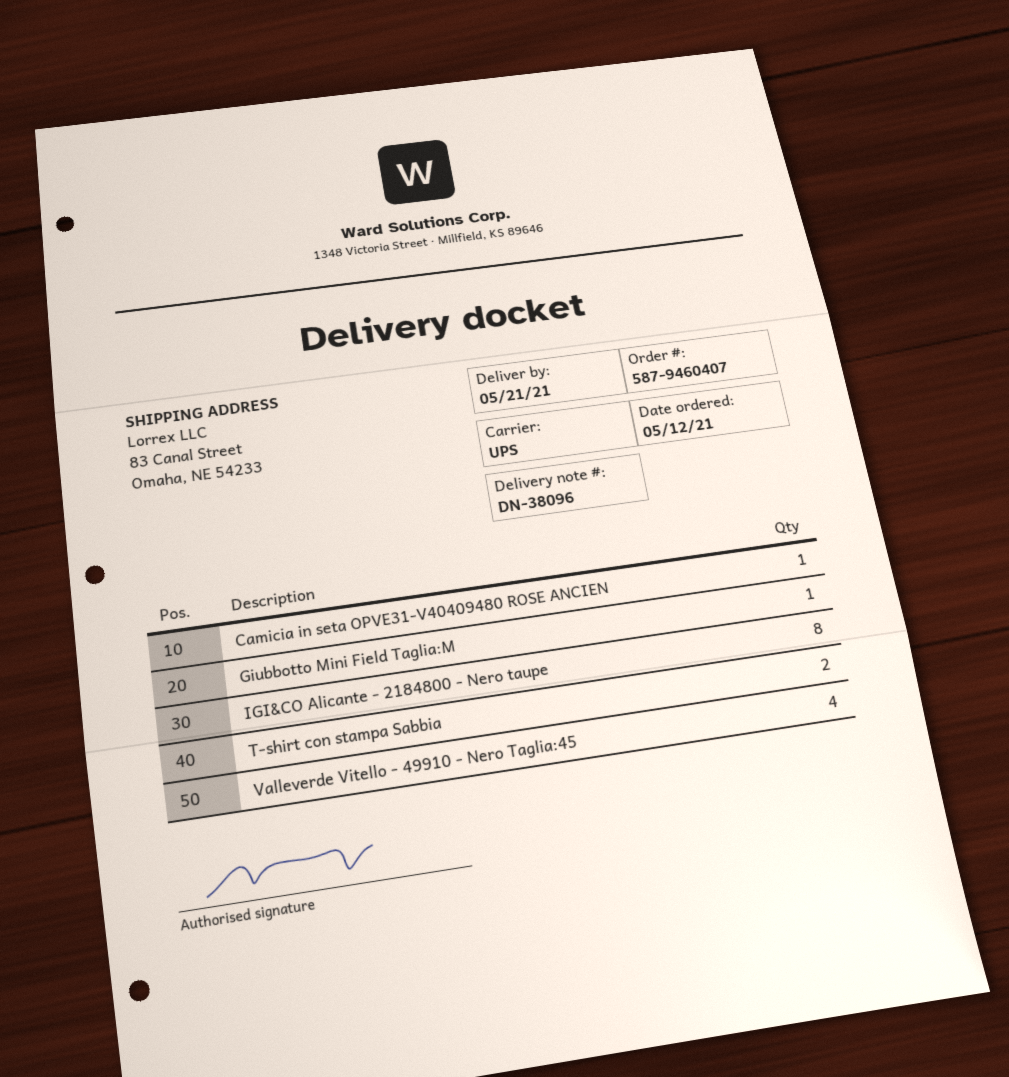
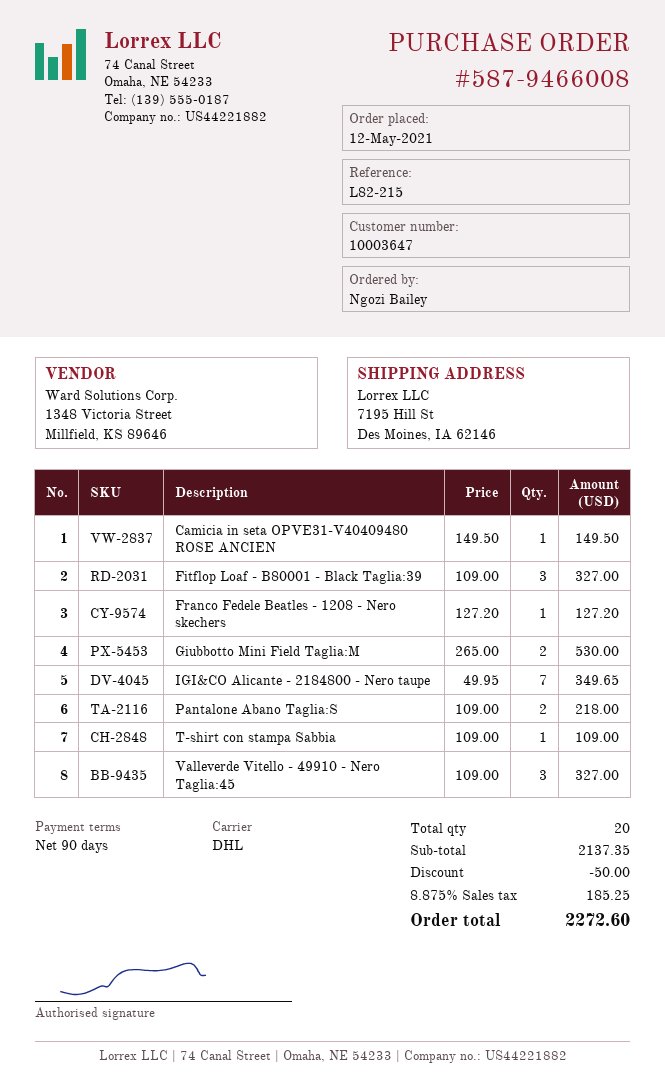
order number: 587-9460407 -> 587-9466008
shipping method: UPS -> DHL
ship to: 83 Canal Street, Omaha, NE 54233 -> 7195 Hill St, Des Moines, IA 62146
Giubbotto Mini Field Taglia:M: 1 -> 2
IGI&CO Alicante - 2184800 - Nero taupe: 8 -> 7
T-shirt con stampa Sabbia: 2 -> 1
Valleverde Vitello - 49910 - Nero Taglia:45: 4 -> 3
Fitflop Loaf - B80001 - Black Taglia:39: none -> 3
Franco Fedele Beatles - 1208 - Nero skechers: none -> 1
Pantalone Abano Taglia:S: none -> 2

